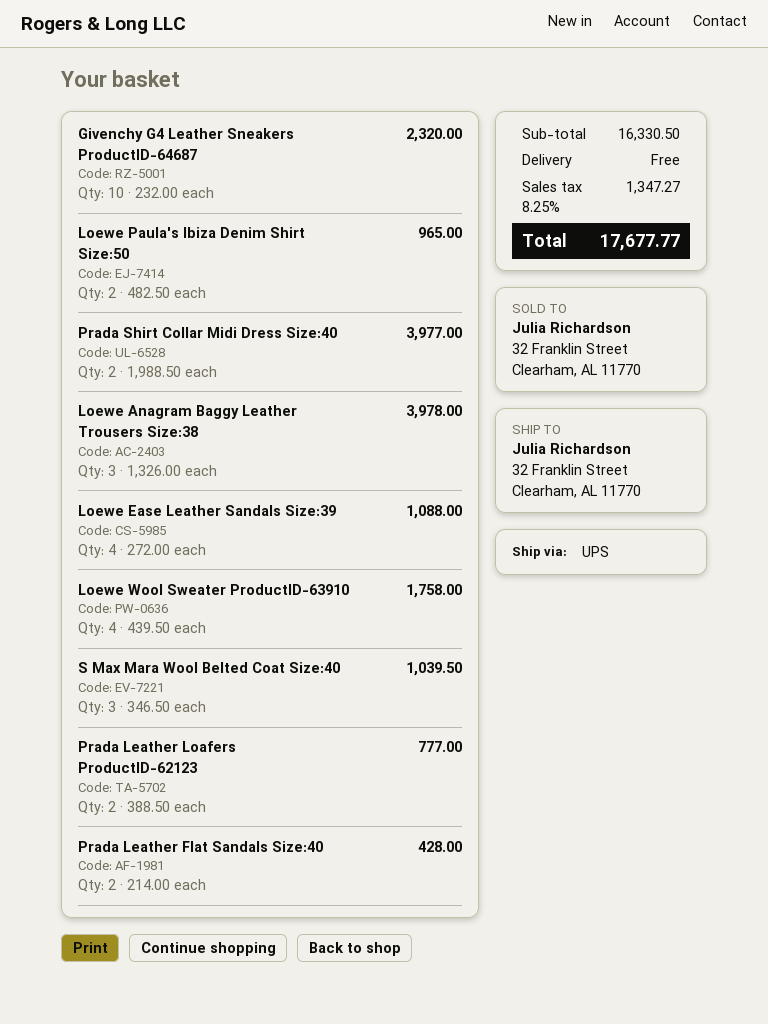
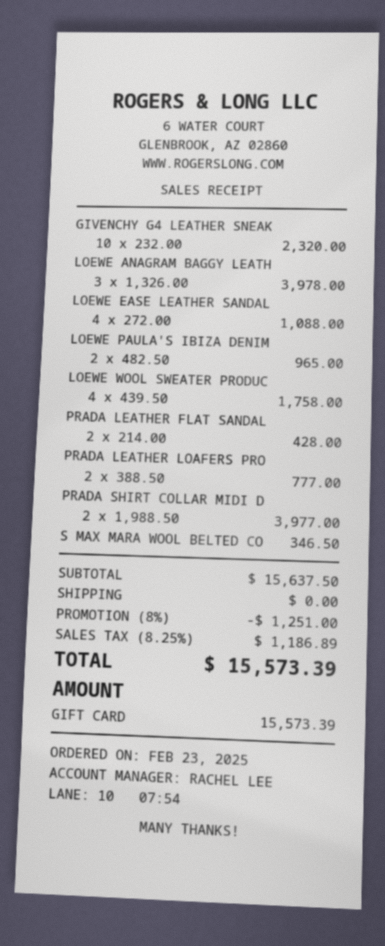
S Max Mara Wool Belted Coat Size:40: 3 x 346.50 = 1039.50 -> 1 x 346.50 = 346.50
subtotal: 16330.50 -> 15637.50
discount: none -> 8% = 1251.00
tax: 8.25% = 1347.27 -> 8.25% = 1186.89
total: 17677.77 -> 15573.39

